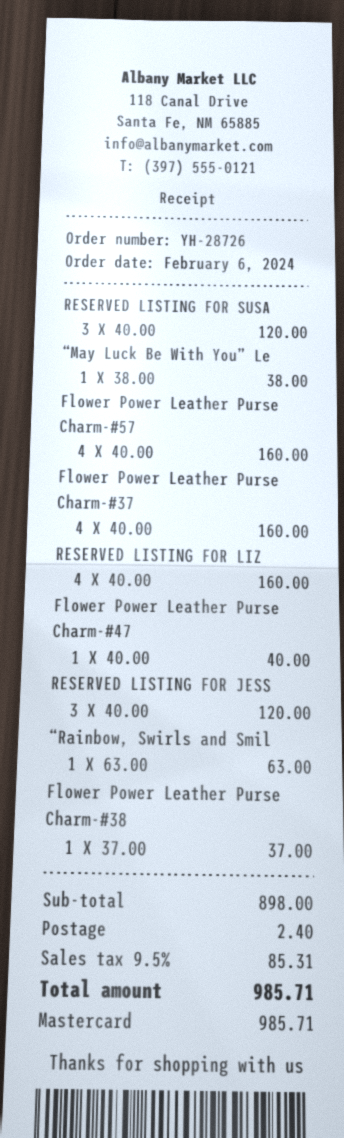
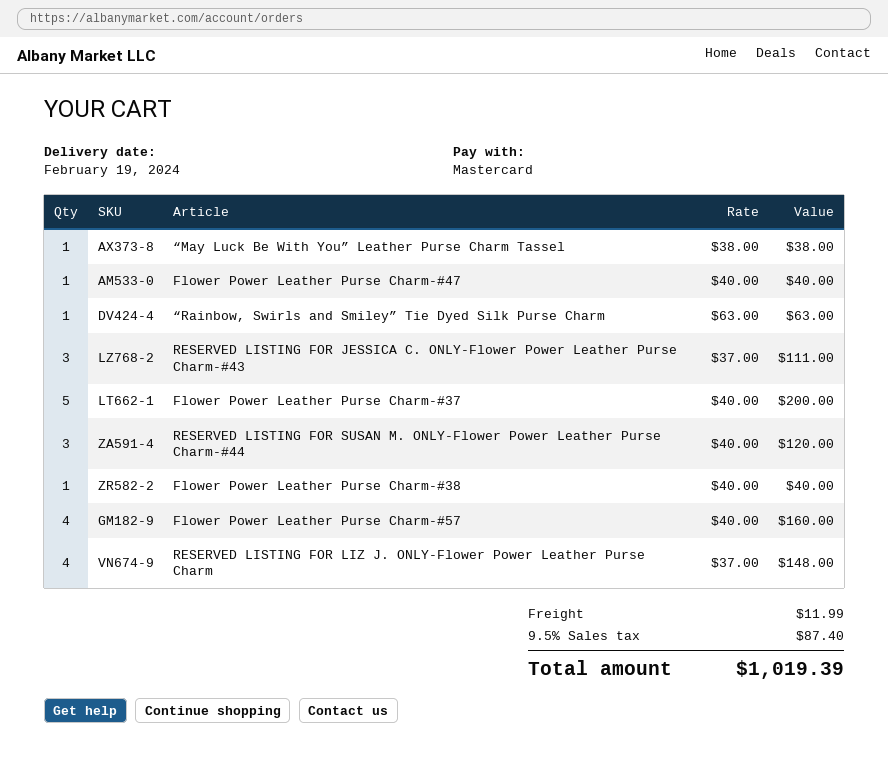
Flower Power Leather Purse Charm-#37: 4 x 40.00 = 160.00 -> 5 x 40.00 = 200.00
RESERVED LISTING FOR LIZ: 4 x 40.00 = 160.00 -> 4 x 37.00 = 148.00
RESERVED LISTING FOR JESS: 3 x 40.00 = 120.00 -> 3 x 37.00 = 111.00
Flower Power Leather Purse Charm-#38: 1 x 37.00 = 37.00 -> 1 x 40.00 = 40.00
shipping: 2.40 -> 11.99
tax: 9.5% = 85.31 -> 9.5% = 87.40
total: 985.71 -> 1019.39

